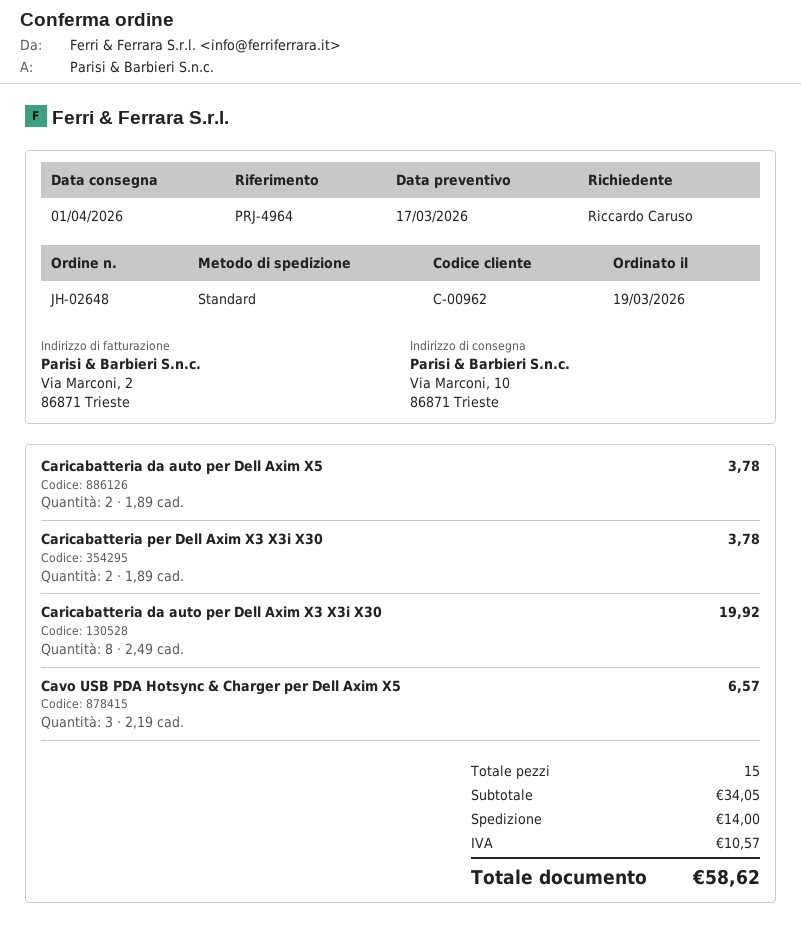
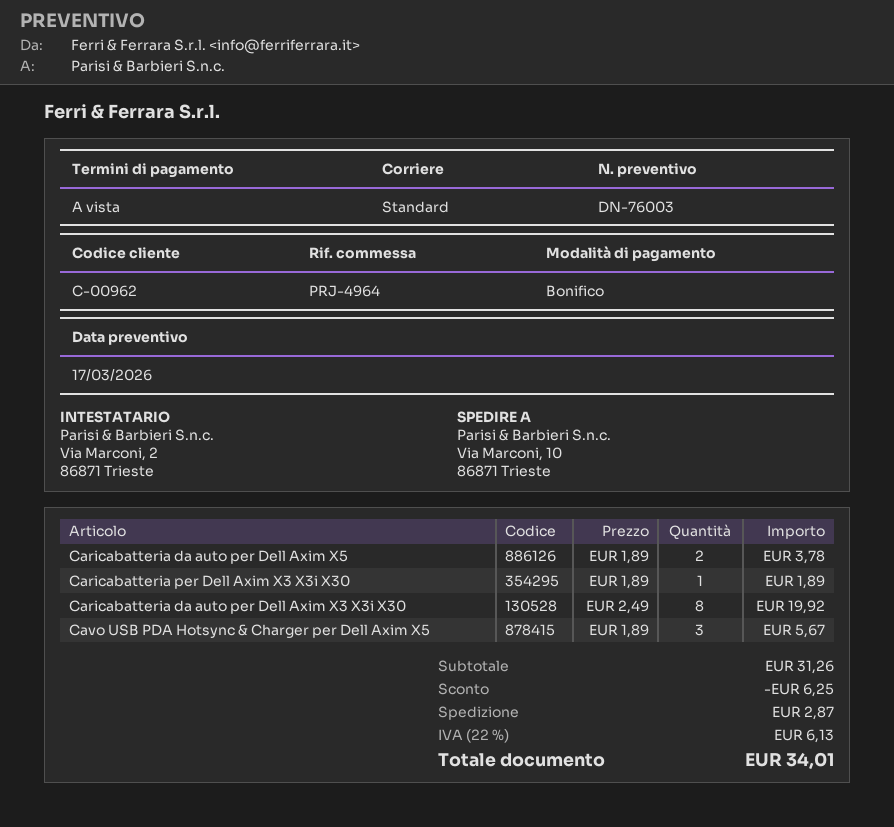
Caricabatteria per Dell Axim X3 X3i X30: 2 x 1.89 = 3.78 -> 1 x 1.89 = 1.89
Cavo USB PDA Hotsync & Charger per Dell Axim X5: 3 x 2.19 = 6.57 -> 3 x 1.89 = 5.67
subtotal: 34.05 -> 31.26
discount: none -> 6.25
shipping: 14.00 -> 2.87
tax: 10.57 -> 6.13
total: 58.62 -> 34.01

